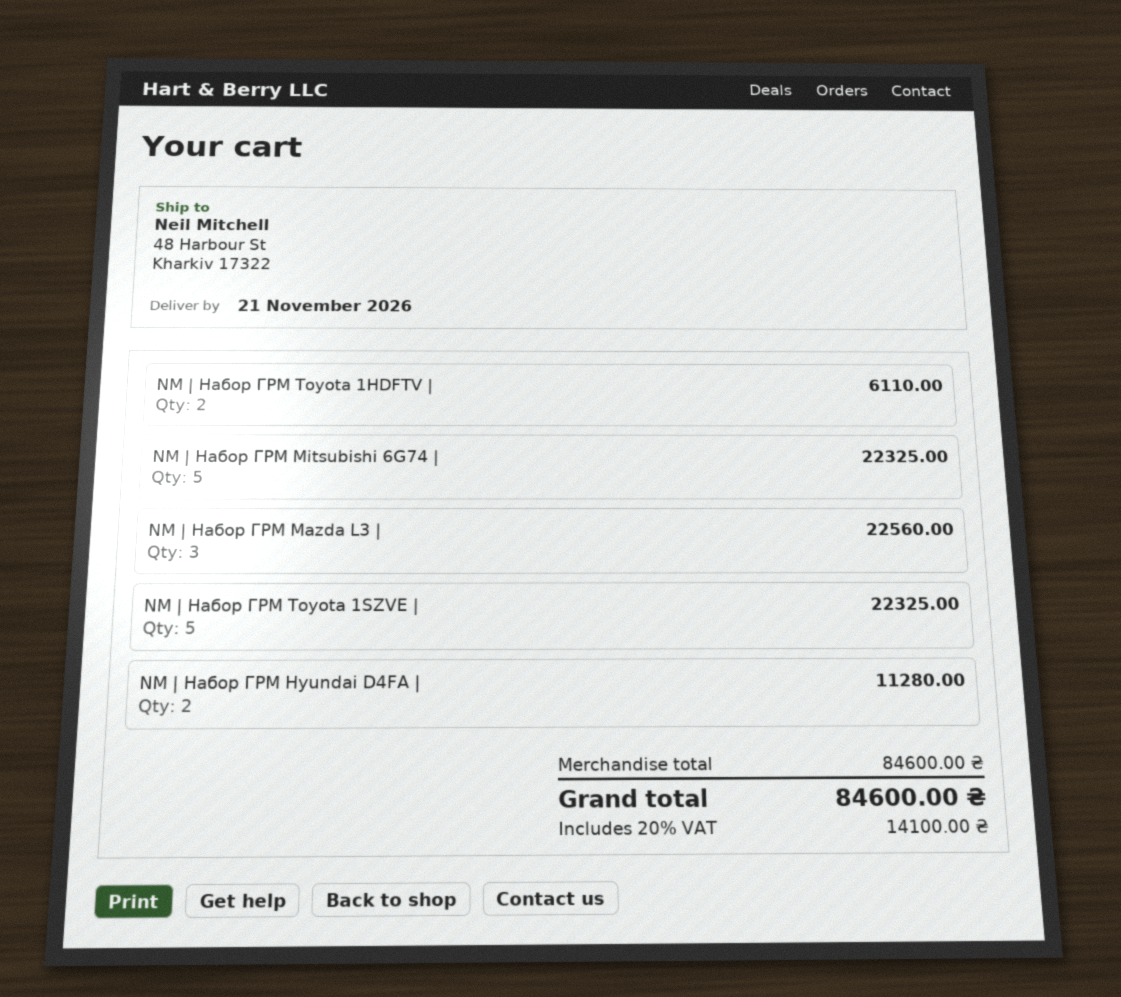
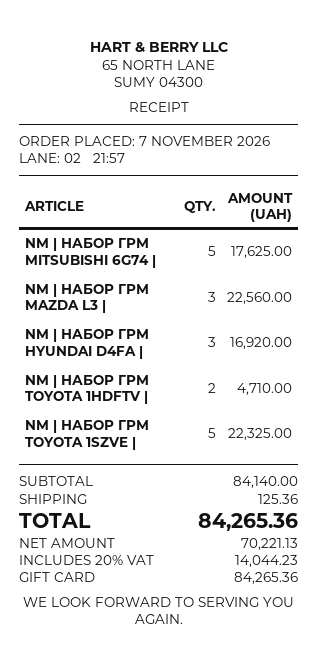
NM | Набор ГРМ Toyota 1HDFTV |: 2 for 6110.00 -> 2 for 4710.00
NM | Набор ГРМ Mitsubishi 6G74 |: 5 for 22325.00 -> 5 for 17625.00
NM | Набор ГРМ Hyundai D4FA |: 2 for 11280.00 -> 3 for 16920.00
subtotal: 84600.00 -> 84140.00
shipping: none -> 125.36
tax: 20% = 14100.00 -> 20% = 14044.23
total: 84600.00 -> 84265.36

